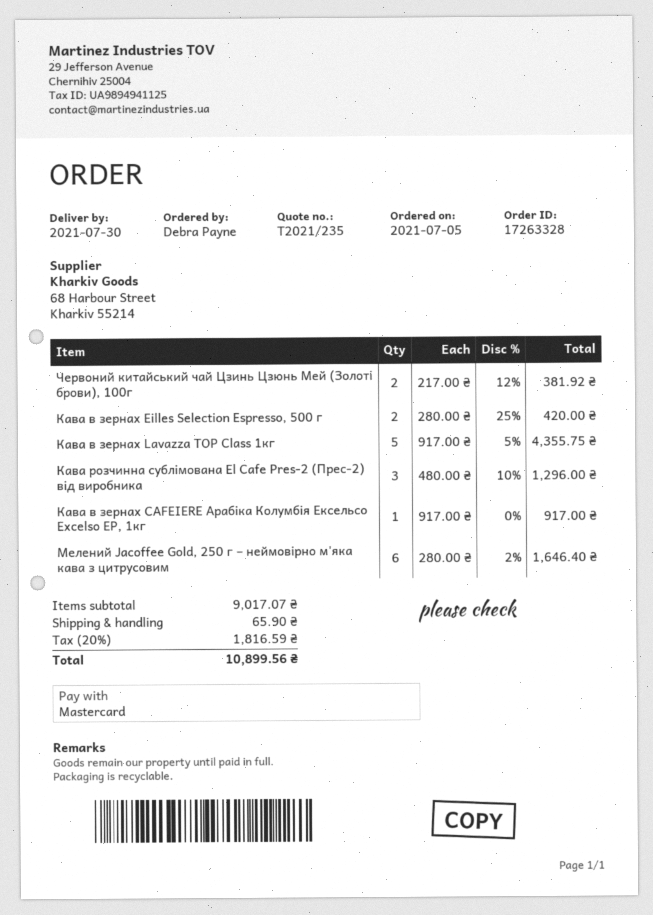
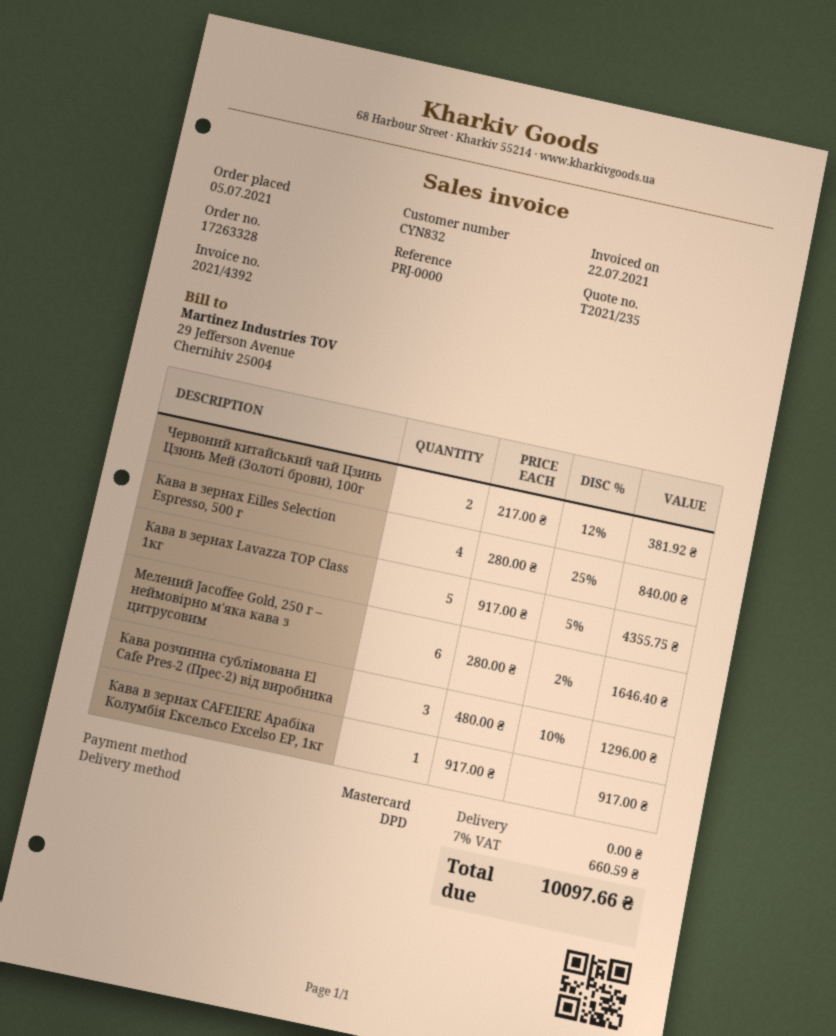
Кава в зернах Eilles Selection Espresso, 500 г: 2 x 280.00 - 25% = 420.00 -> 4 x 280.00 - 25% = 840.00
shipping: 65.90 -> 0.00
tax: 20% = 1816.59 -> 7% = 660.59
total: 10899.56 -> 10097.66

